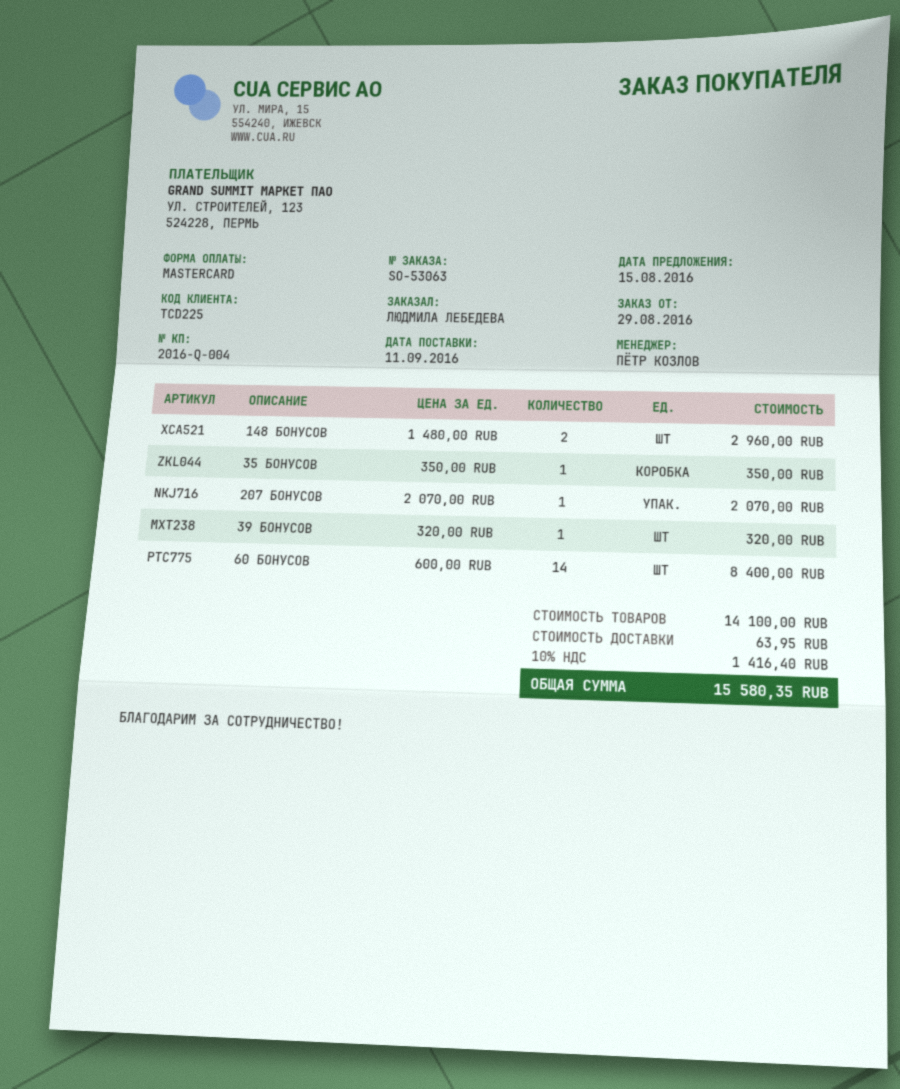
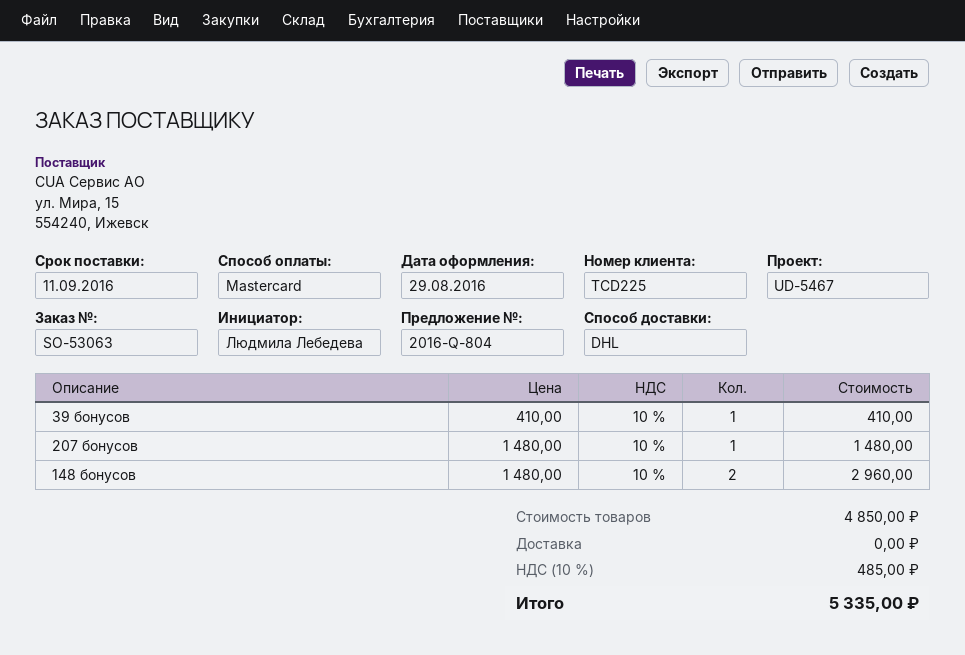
quote number: 2016-Q-004 -> 2016-Q-804
35 БОНУСОВ: 1 x 350.00 = 350.00 -> none
207 БОНУСОВ: 1 x 2070.00 = 2070.00 -> 1 x 1480.00 = 1480.00
39 БОНУСОВ: 1 x 320.00 = 320.00 -> 1 x 410.00 = 410.00
60 БОНУСОВ: 14 x 600.00 = 8400.00 -> none
subtotal: 14100.00 -> 4850.00
shipping: 63.95 -> 0.00
tax: 10% = 1416.40 -> 10% = 485.00
total: 15580.35 -> 5335.00

